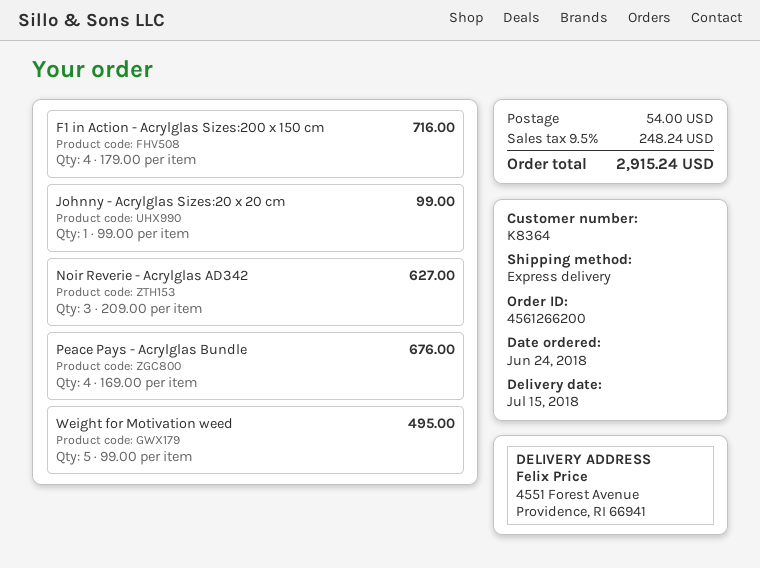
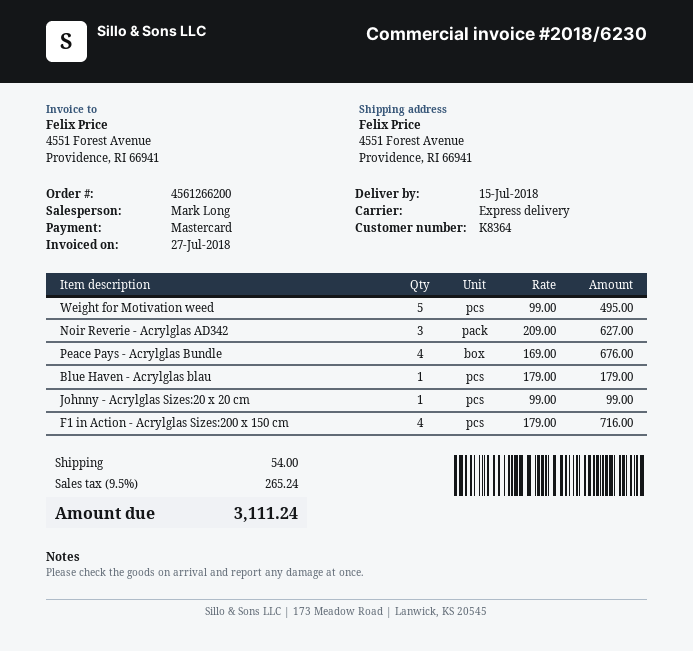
Blue Haven - Acrylglas blau: none -> 1 x 179.00 = 179.00
tax: 9.5% = 248.24 -> 9.5% = 265.24
total: 2915.24 -> 3111.24

